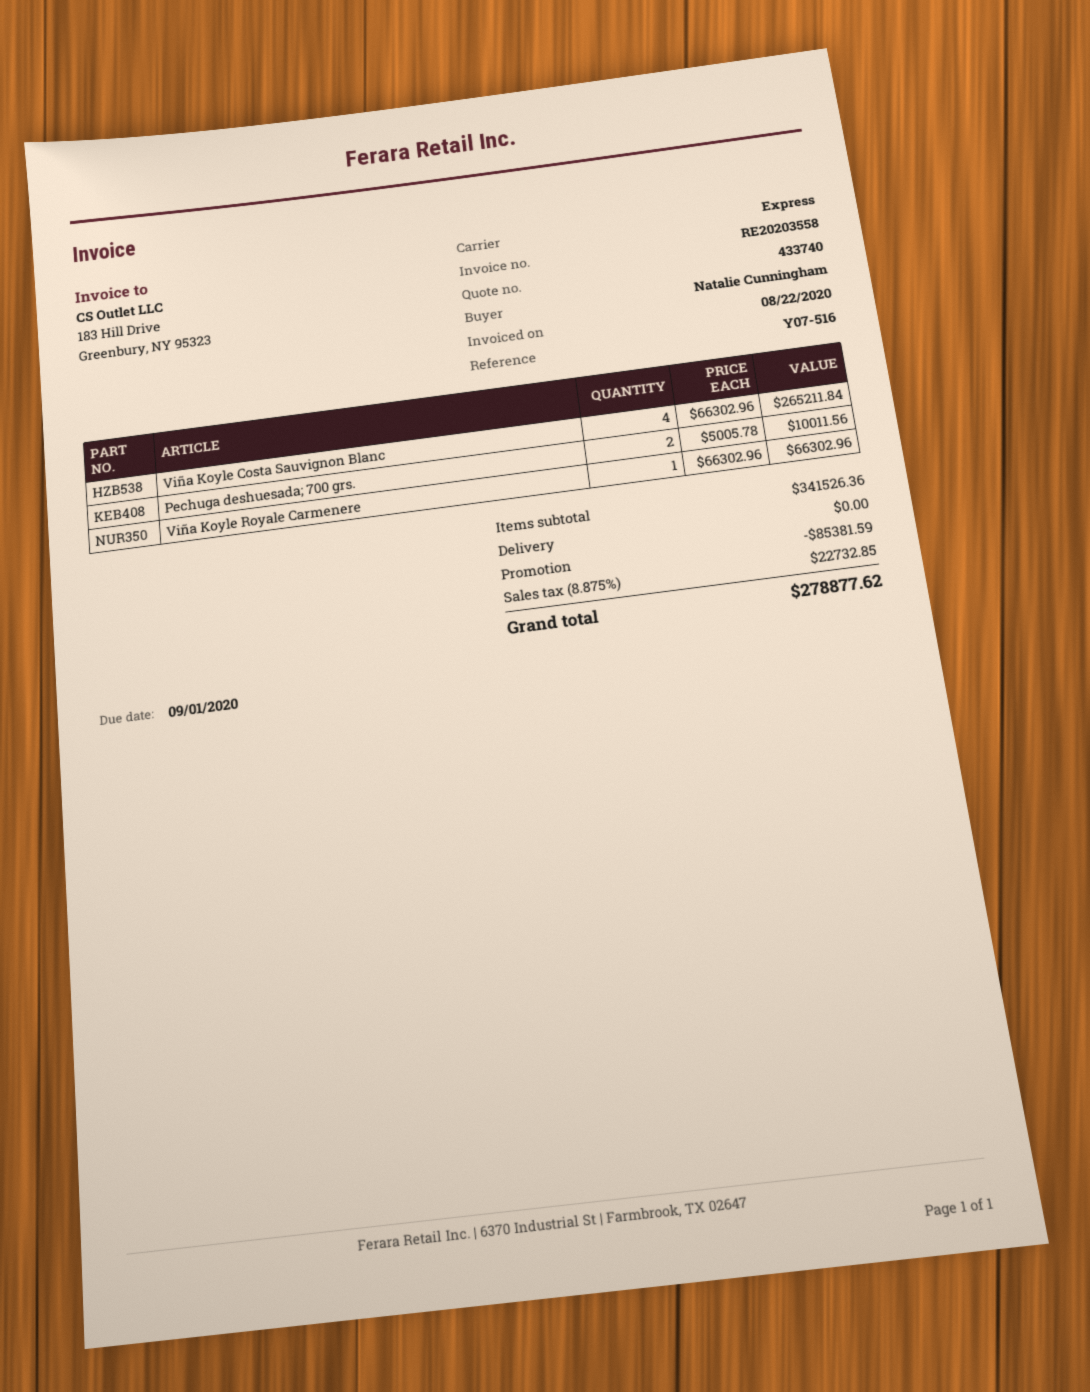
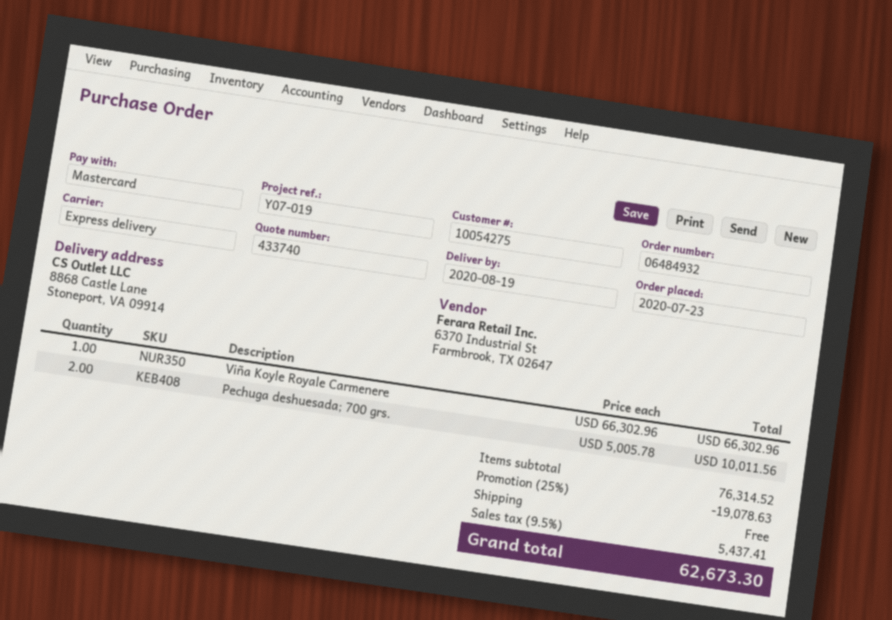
reference: Y07-516 -> Y07-019
Viña Koyle Costa Sauvignon Blanc: 4 x 66302.96 = 265211.84 -> none
subtotal: 341526.36 -> 76314.52
discount: 85381.59 -> 19078.63
tax: 8.875% = 22732.85 -> 9.5% = 5437.41
total: 278877.62 -> 62673.30

